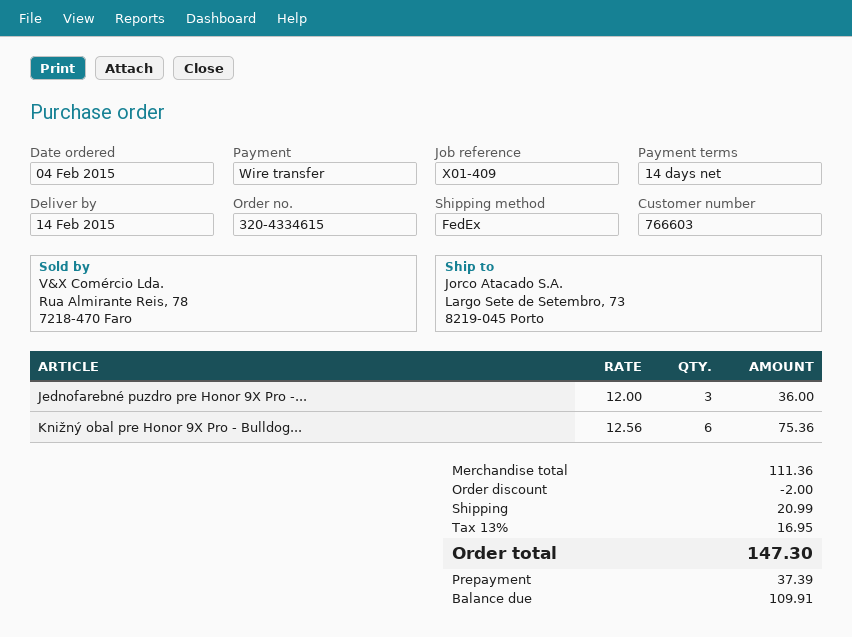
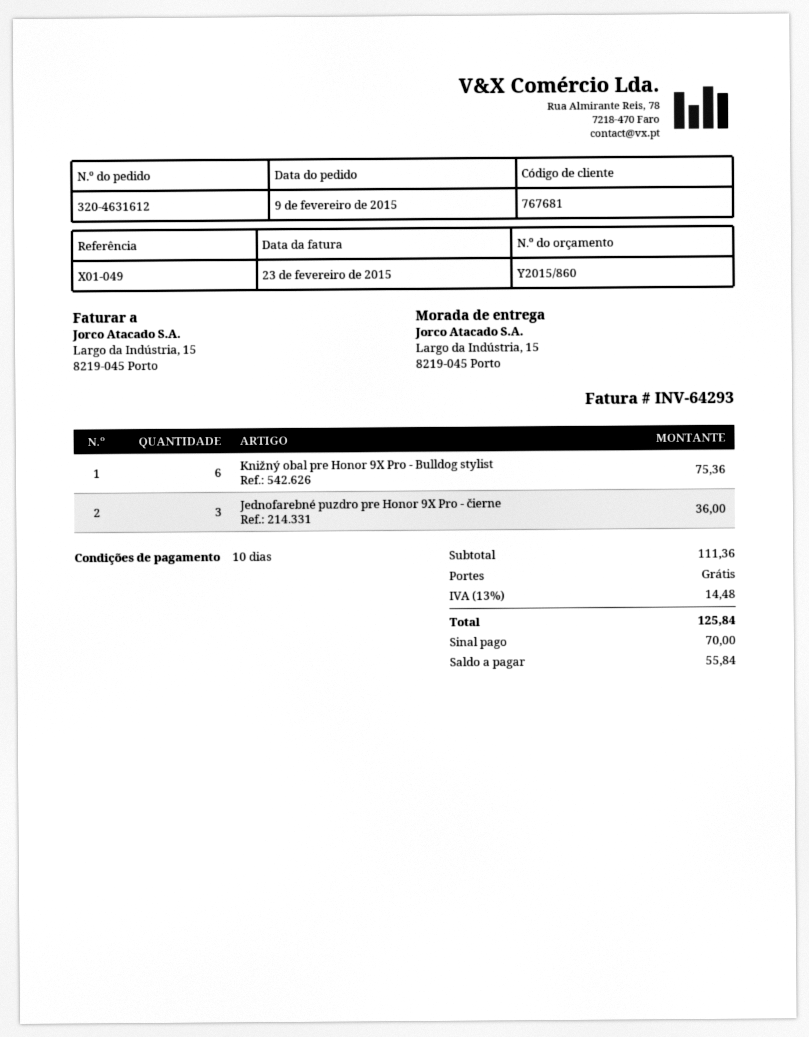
order number: 320-4334615 -> 320-4631612
order date: 2015-02-04 -> 2015-02-09
payment terms: 14 days -> 10 days
customer number: 766603 -> 767681
reference: X01-409 -> X01-049
ship to: Largo Sete de Setembro, 73, 8219-045 Porto -> Largo da Indústria, 15, 8219-045 Porto
discount: 2.00 -> none
shipping: 20.99 -> 0.00
tax: 13% = 16.95 -> 13% = 14.48
total: 147.30 -> 125.84
deposit: 37.39 -> 70.00
balance: 109.91 -> 55.84

